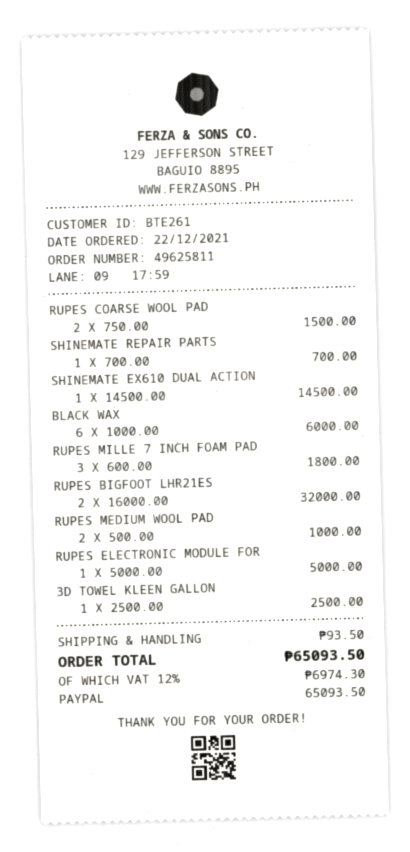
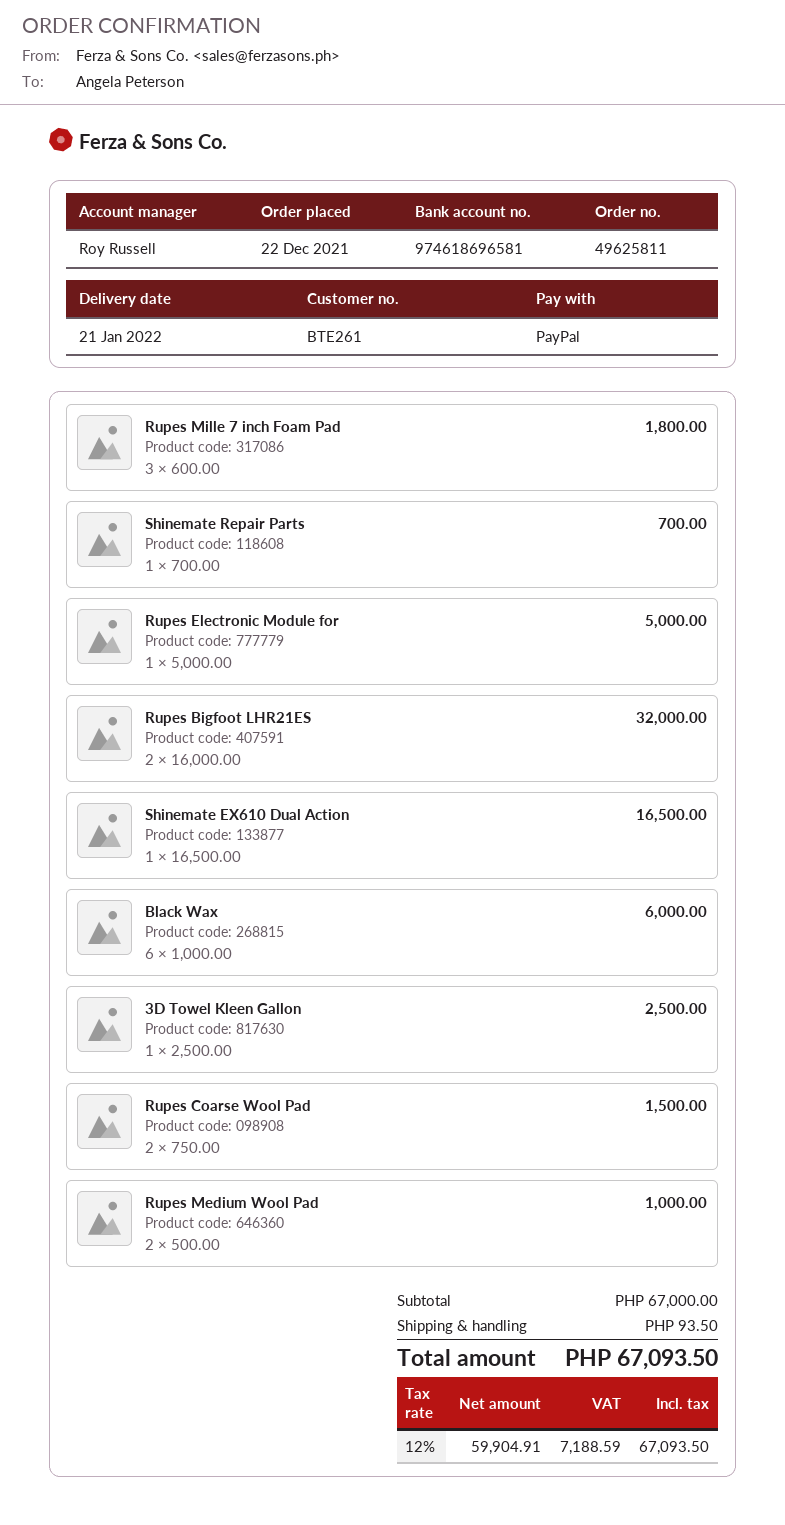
SHINEMATE EX610 DUAL ACTION: 1 x 14500.00 = 14500.00 -> 1 x 16500.00 = 16500.00
tax: 12% = 6974.30 -> 12% = 7188.59
total: 65093.50 -> 67093.50

